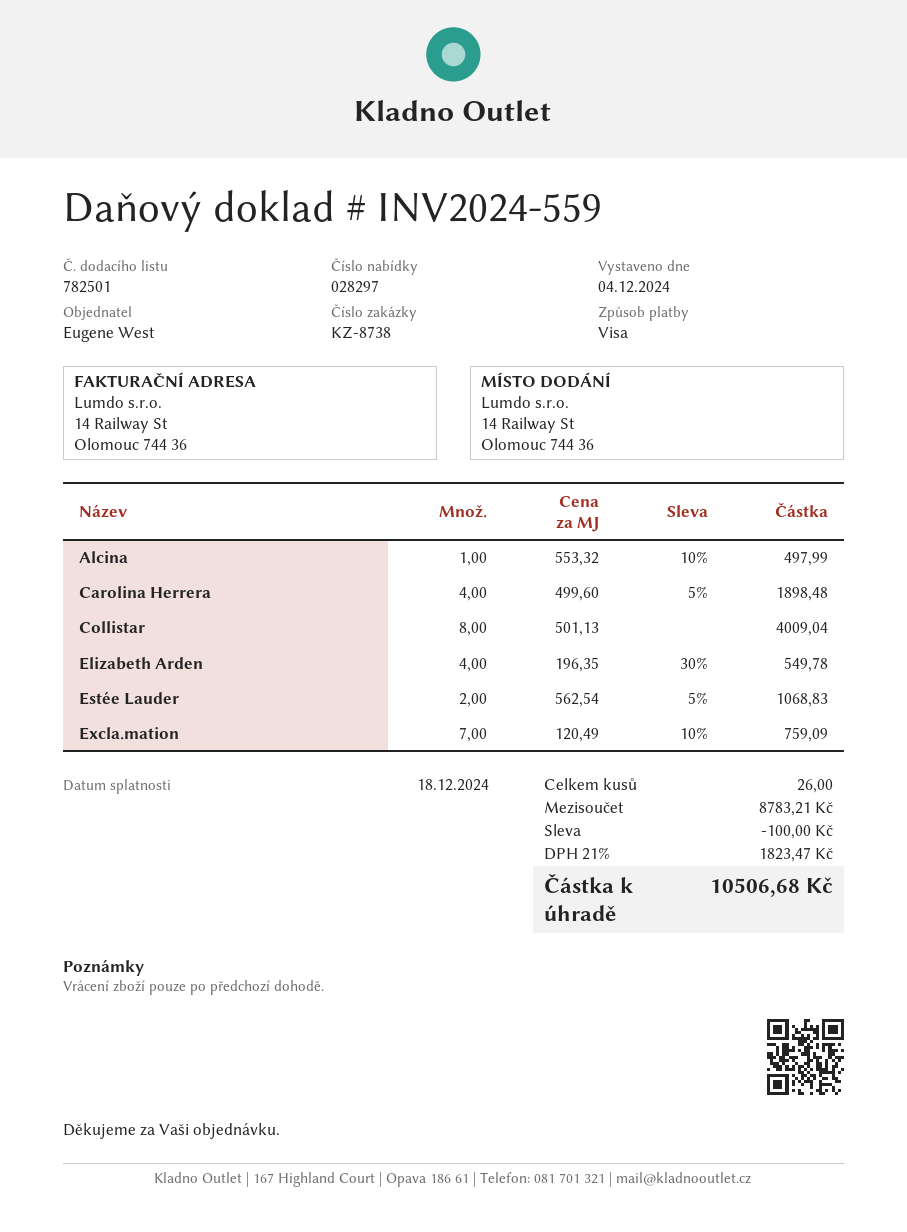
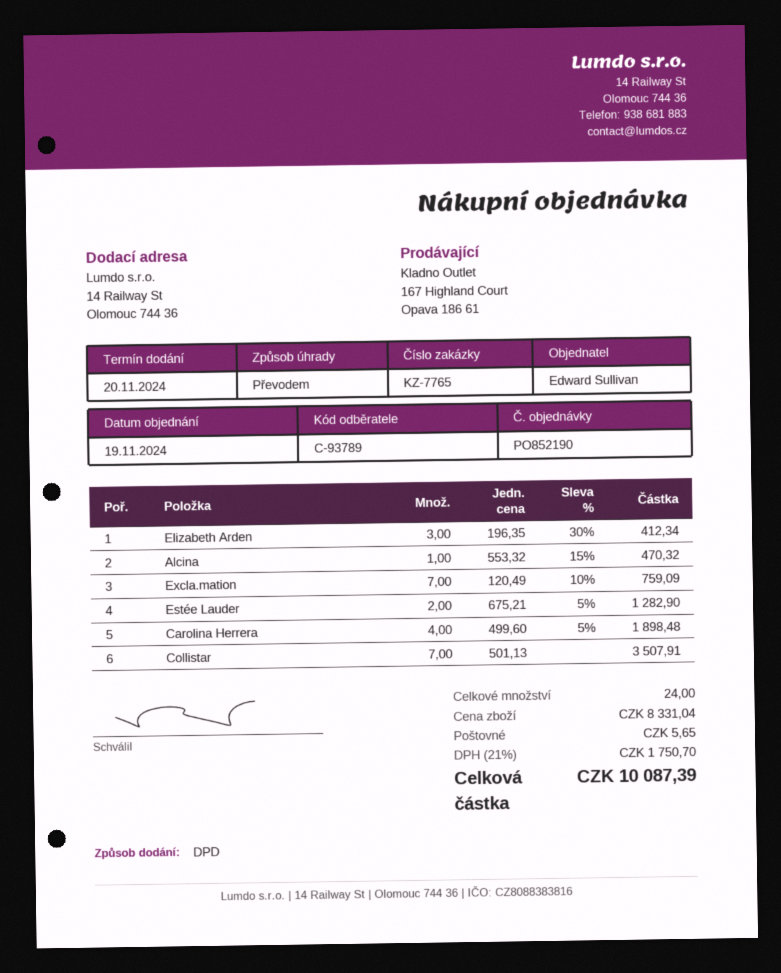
reference: KZ-8738 -> KZ-7765
ordered by: Eugene West -> Edward Sullivan
payment method: Visa -> bank transfer
Alcina: 1 x 553.32 - 10% = 497.99 -> 1 x 553.32 - 15% = 470.32
Collistar: 8 x 501.13 = 4009.04 -> 7 x 501.13 = 3507.91
Elizabeth Arden: 4 x 196.35 - 30% = 549.78 -> 3 x 196.35 - 30% = 412.34
Estée Lauder: 2 x 562.54 - 5% = 1068.83 -> 2 x 675.21 - 5% = 1282.90
total quantity: 26 -> 24
subtotal: 8783.21 -> 8331.04
discount: 100.00 -> none
shipping: none -> 5.65
tax: 21% = 1823.47 -> 21% = 1750.70
total: 10506.68 -> 10087.39

